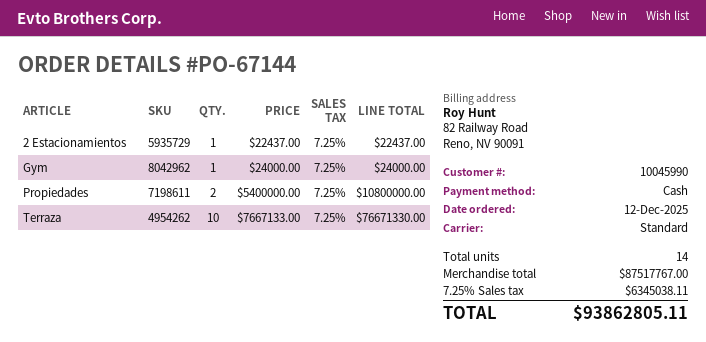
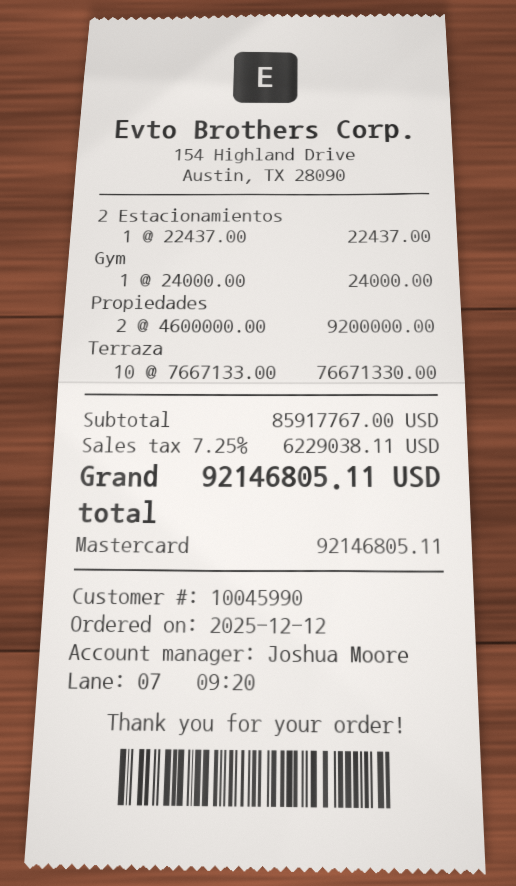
payment method: cash -> Mastercard
Propiedades: 2 x 5400000.00 = 10800000.00 -> 2 x 4600000.00 = 9200000.00
subtotal: 87517767.00 -> 85917767.00
tax: 7.25% = 6345038.11 -> 7.25% = 6229038.11
total: 93862805.11 -> 92146805.11

